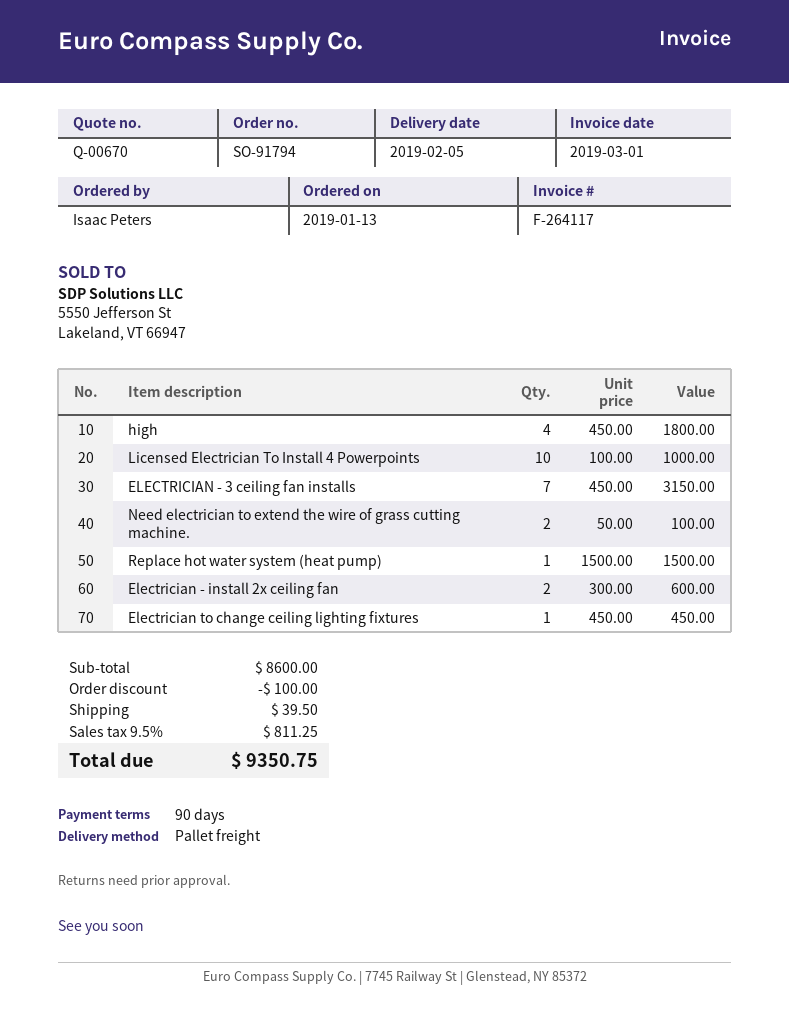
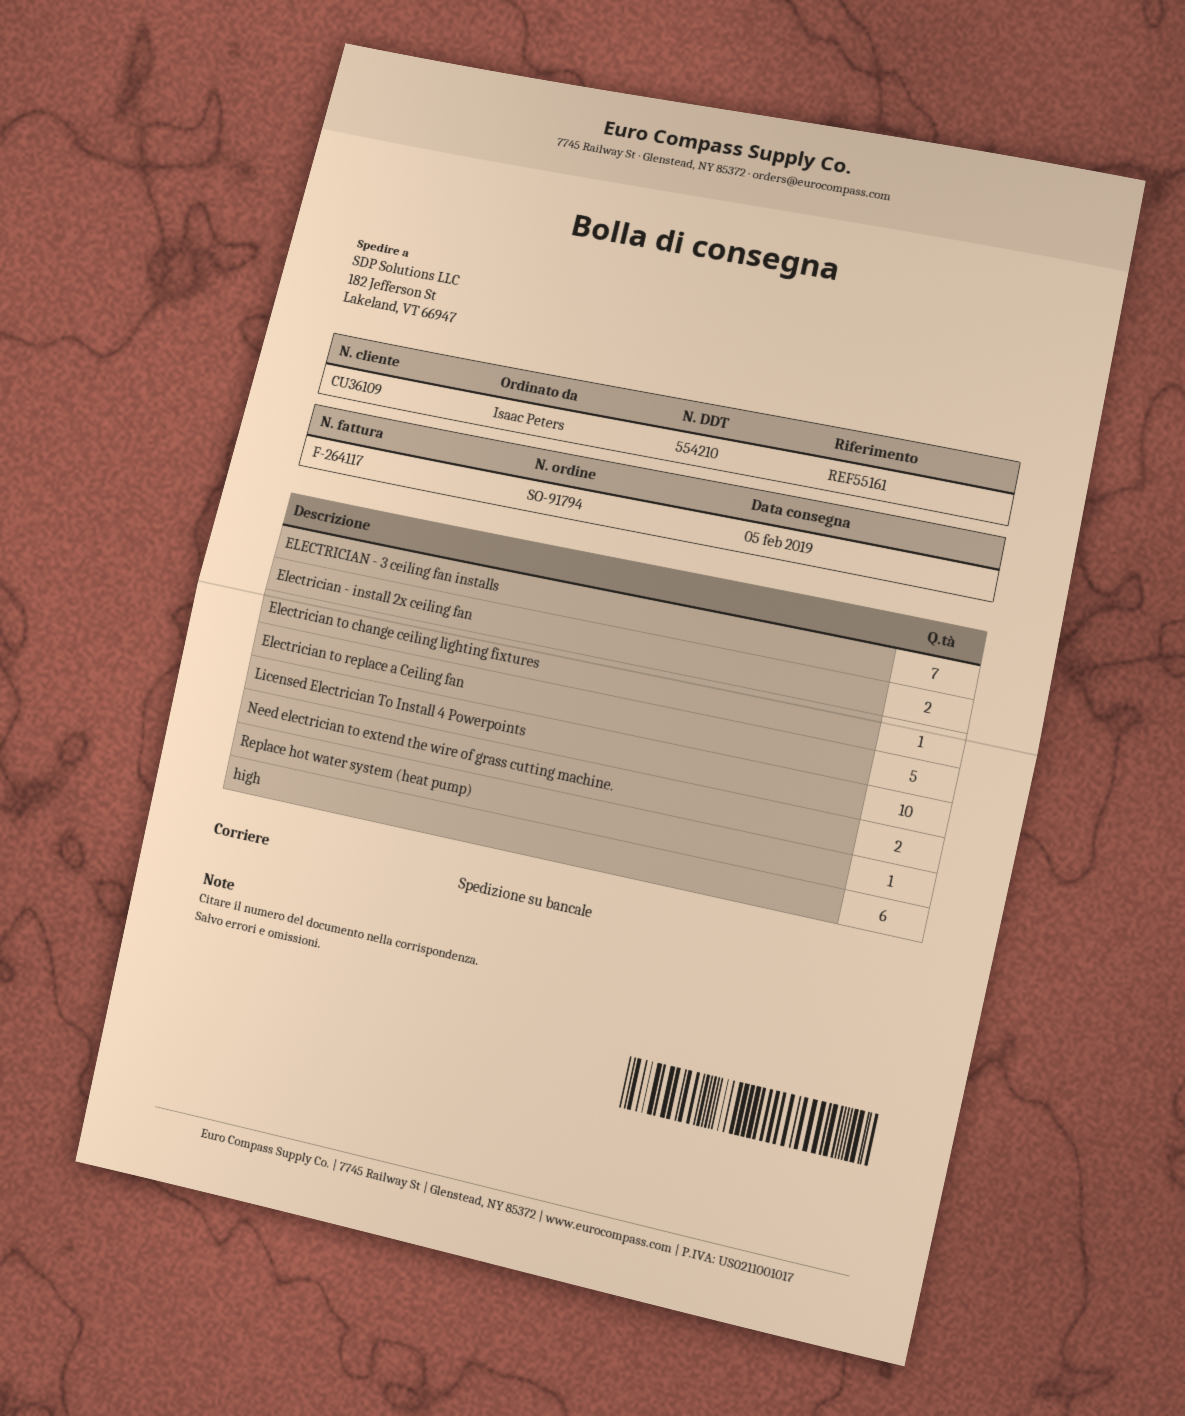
high: 4 -> 6
Electrician to replace a Ceiling fan: none -> 5

